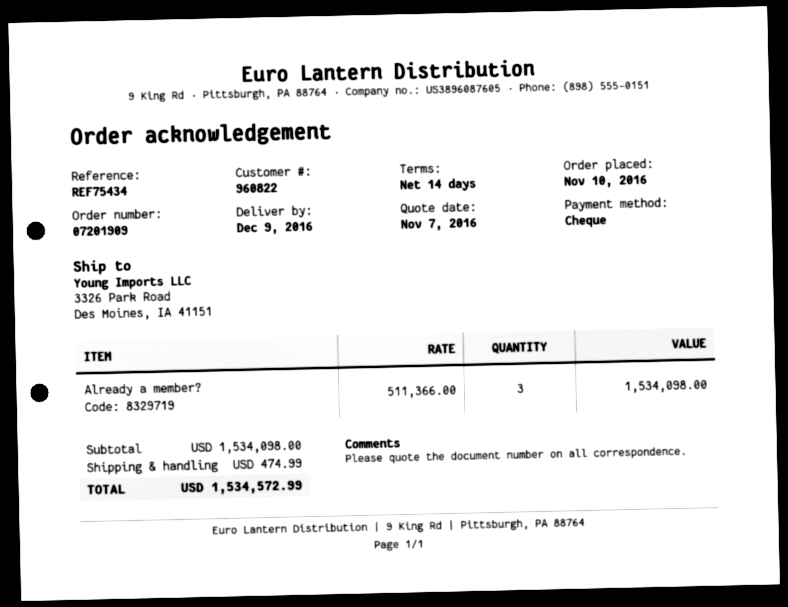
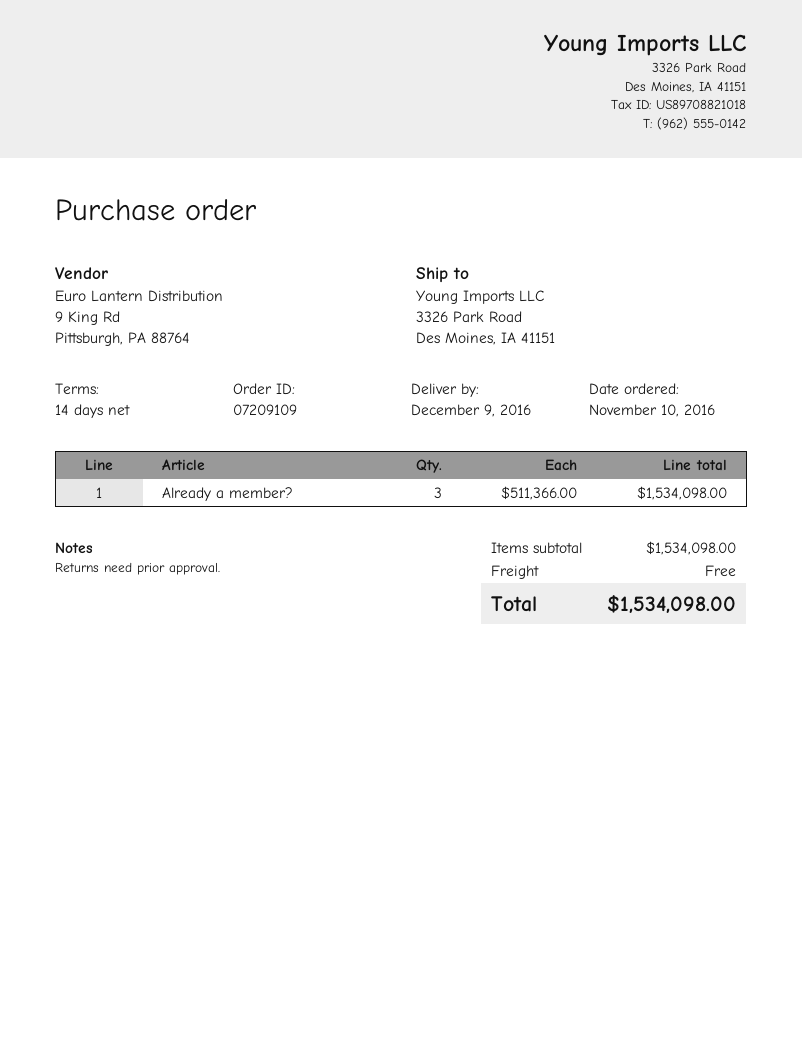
order number: 07201909 -> 07209109
shipping: 474.99 -> 0.00
total: 1534572.99 -> 1534098.00

